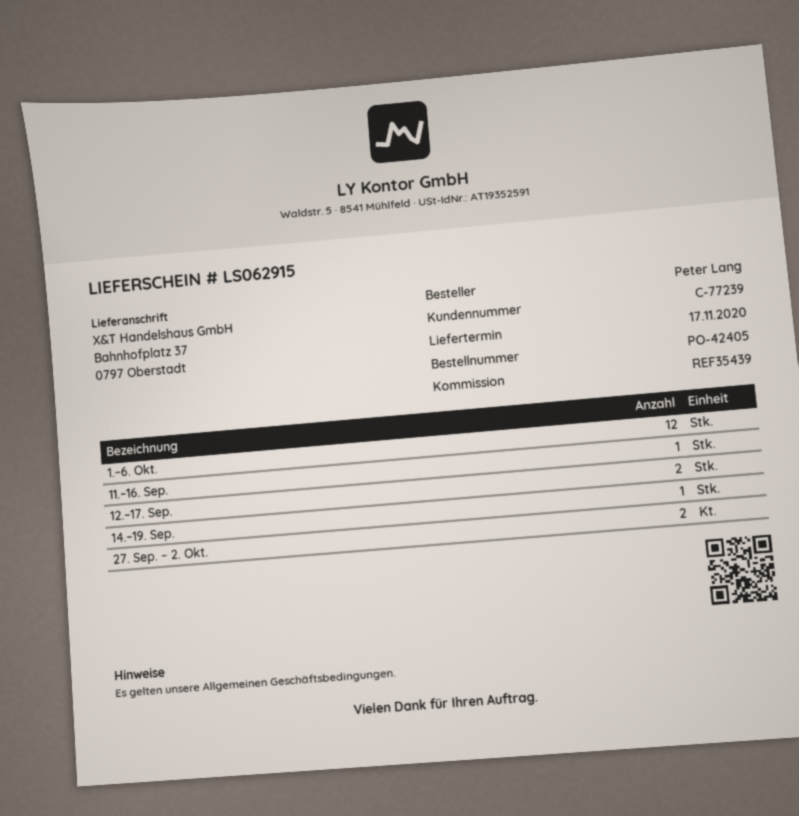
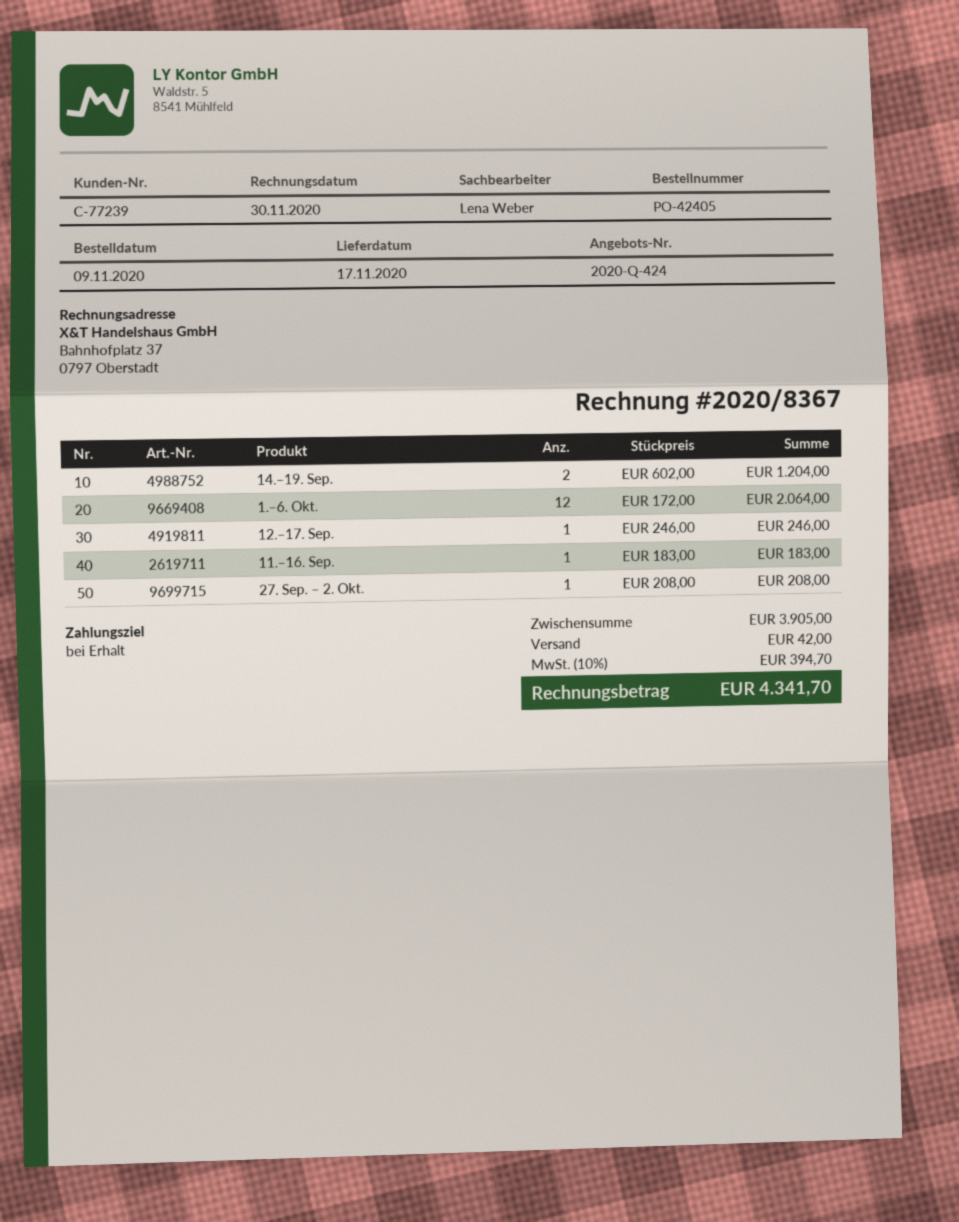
12.–17. Sep.: 2 -> 1
14.–19. Sep.: 1 -> 2
27. Sep. – 2. Okt.: 2 -> 1

